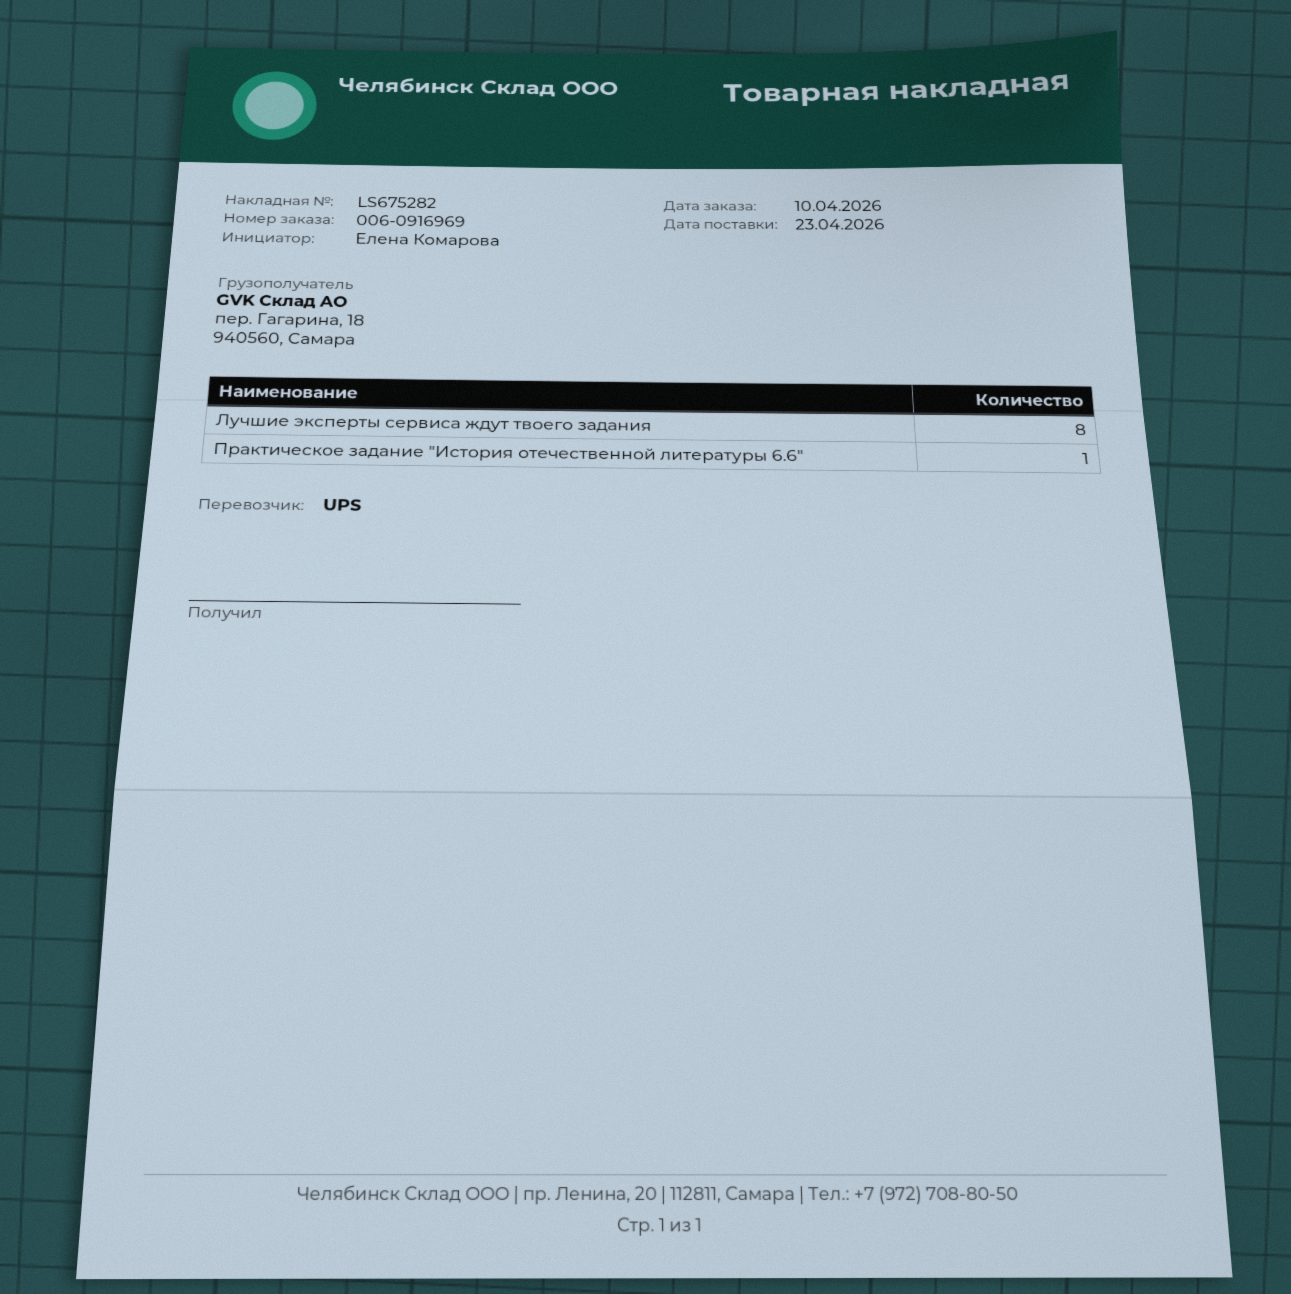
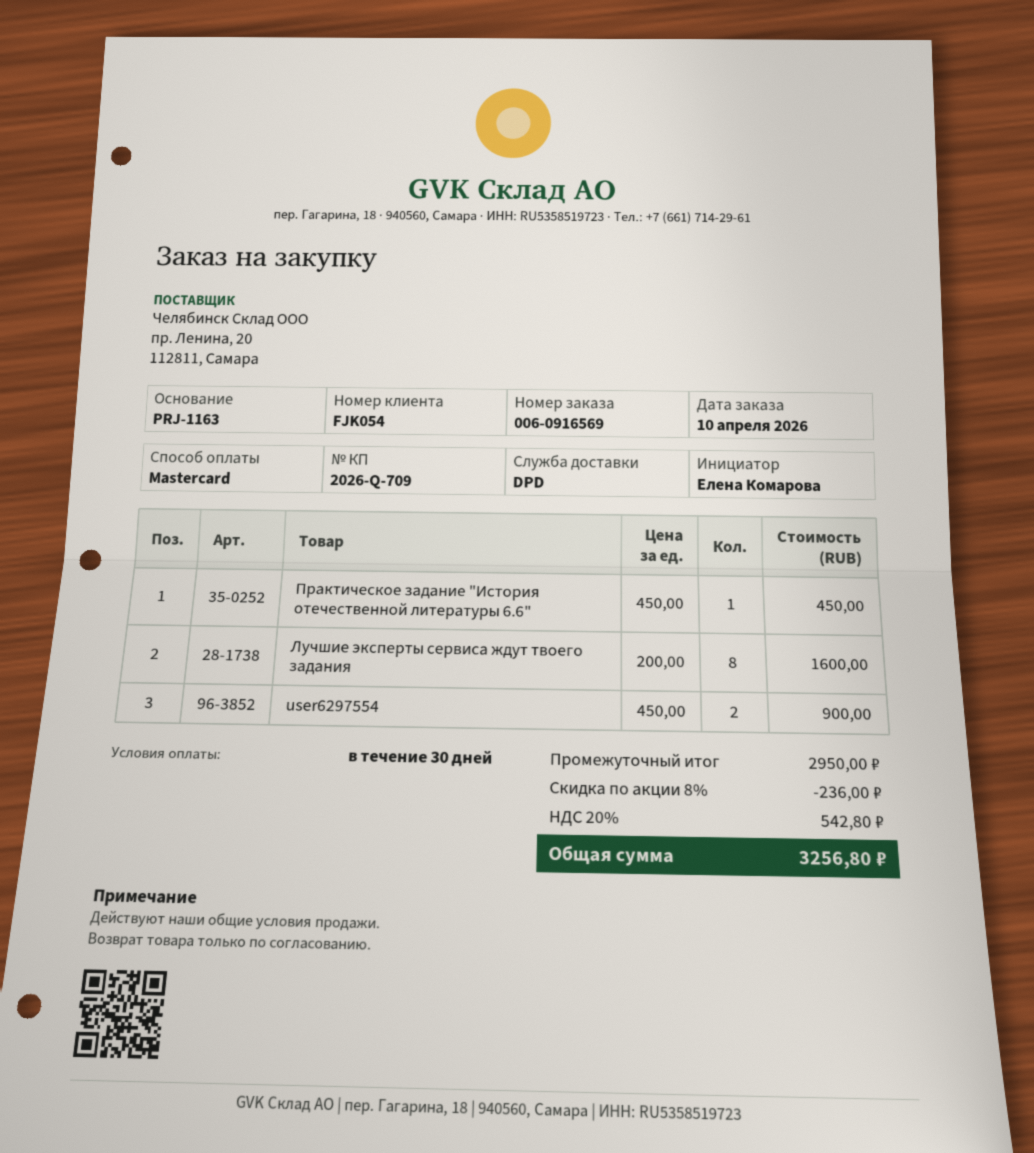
order number: 006-0916969 -> 006-0916569
shipping method: UPS -> DPD
user6297554: none -> 2

